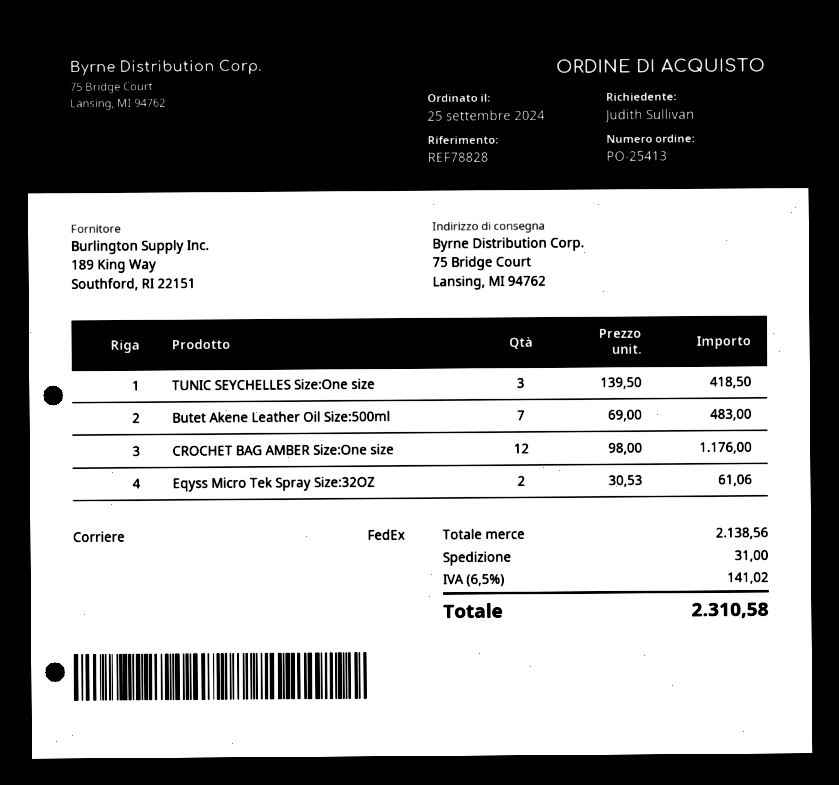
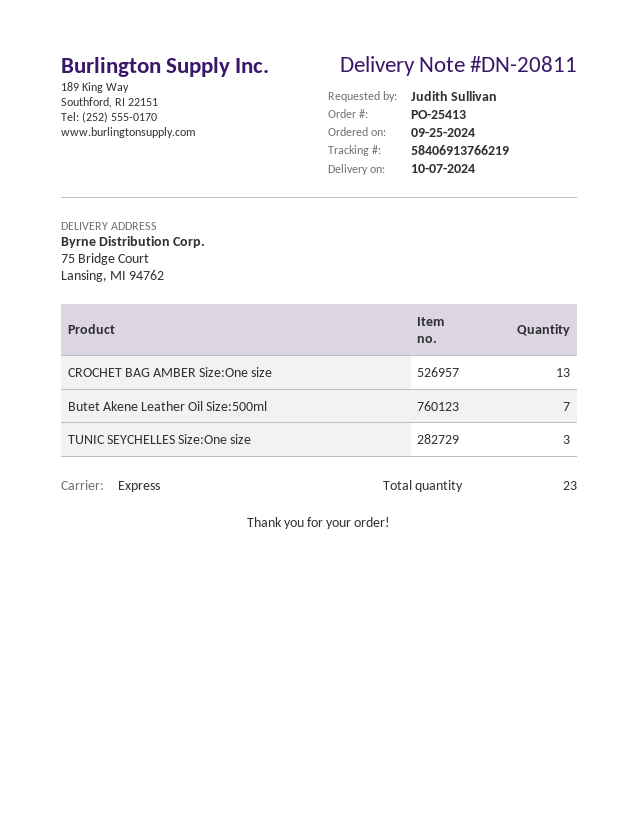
shipping method: FedEx -> express
CROCHET BAG AMBER Size:One size: 12 -> 13
Eqyss Micro Tek Spray Size:32OZ: 2 -> none

